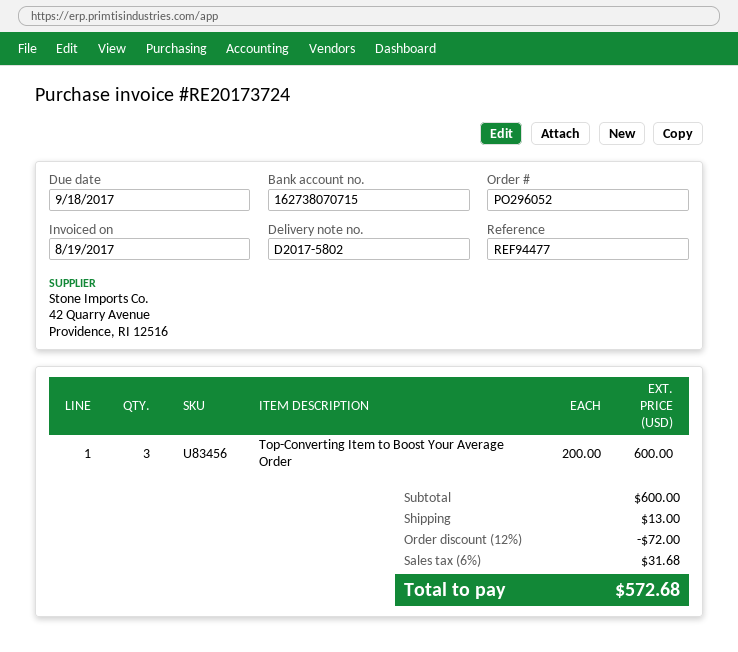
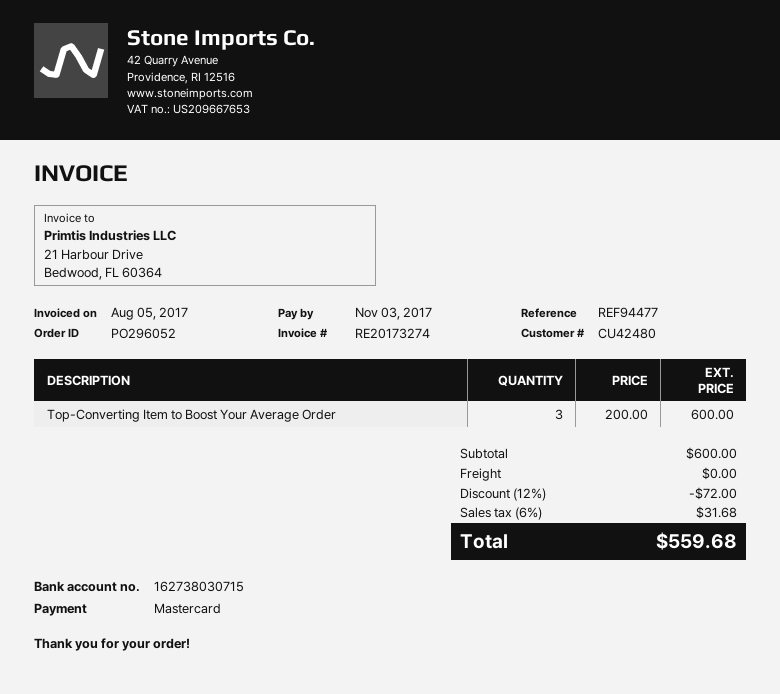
invoice number: RE20173724 -> RE20173274
invoice date: 2017-08-19 -> 2017-08-05
due date: 2017-09-18 -> 2017-11-03
bank account: 162738070715 -> 162738030715
shipping: 13.00 -> 0.00
total: 572.68 -> 559.68

